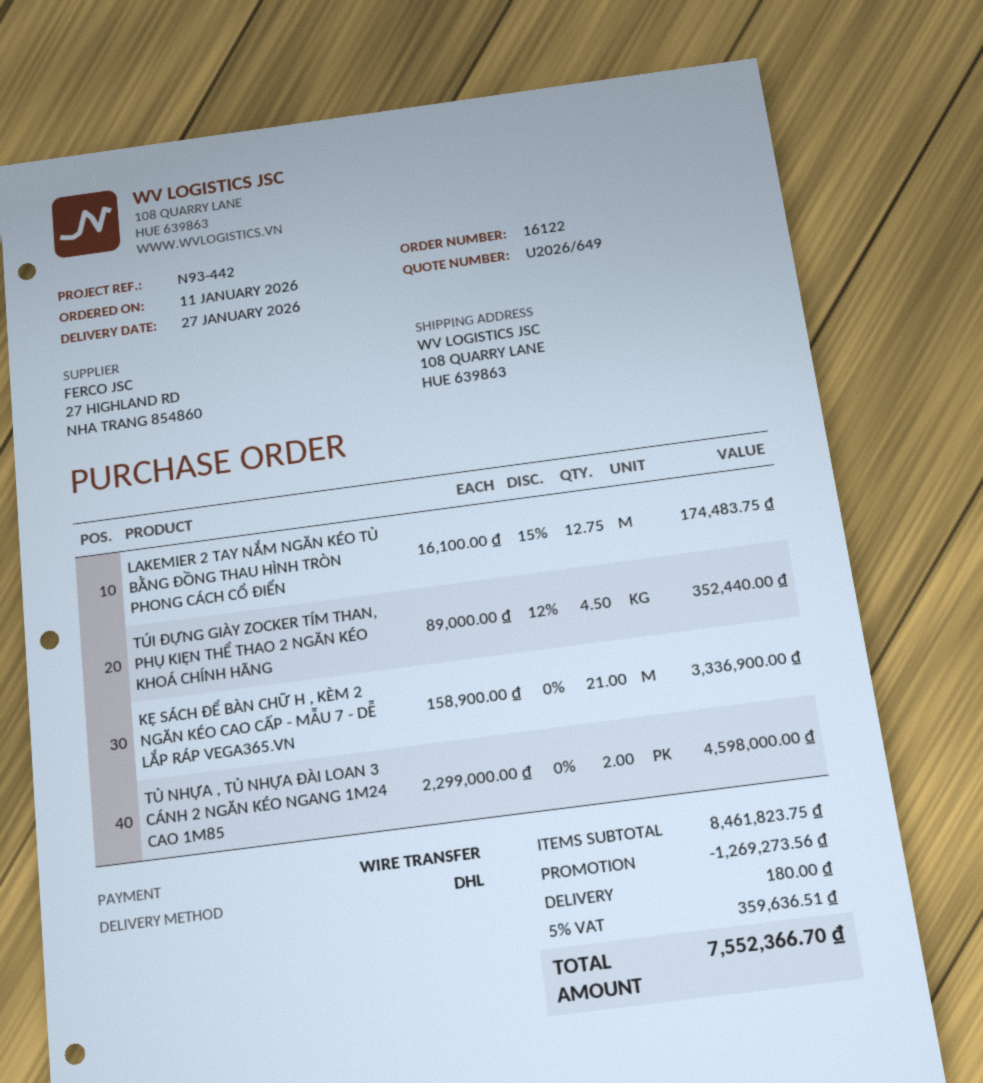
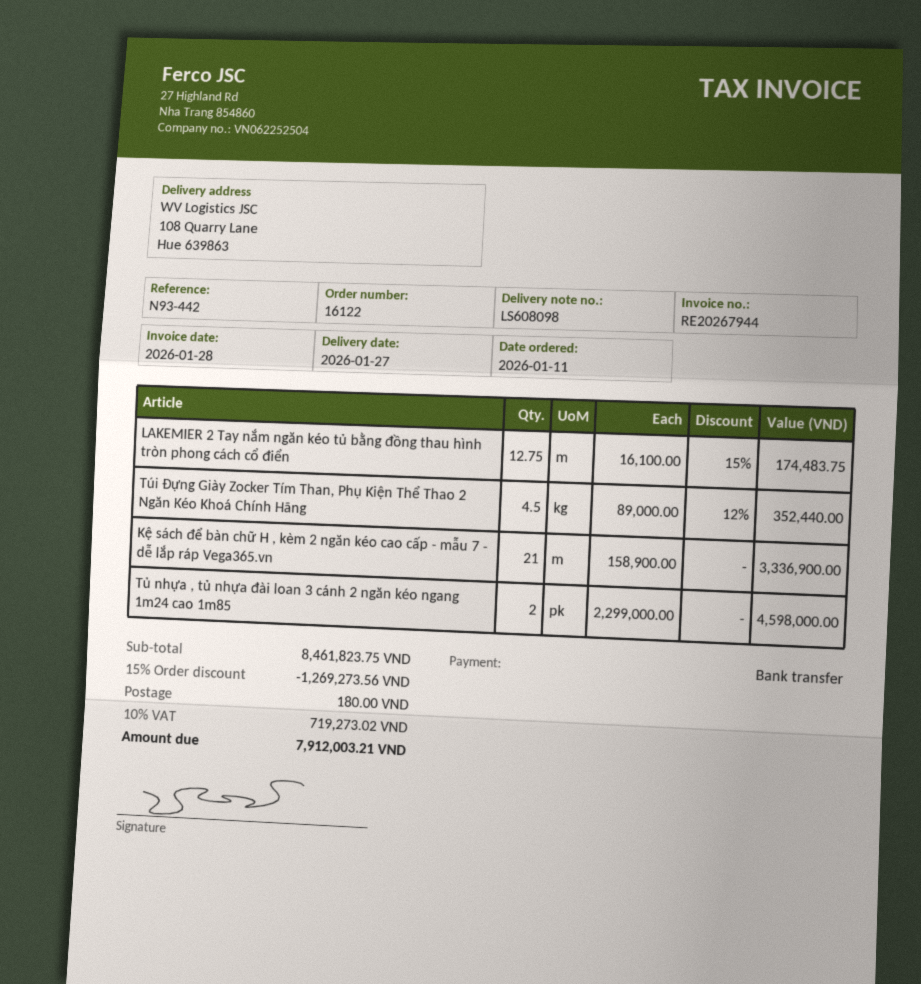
tax: 5% = 359636.51 -> 10% = 719273.02
total: 7552366.70 -> 7912003.21

